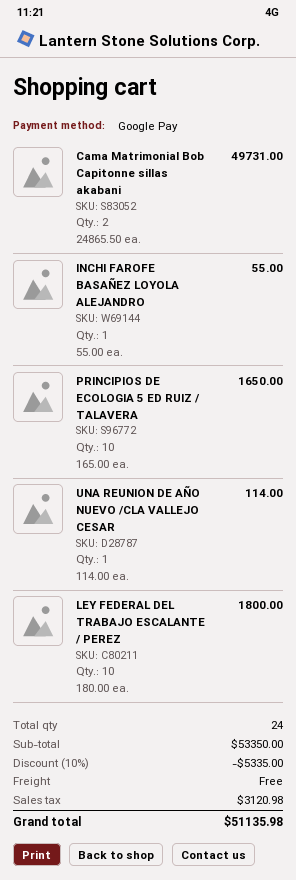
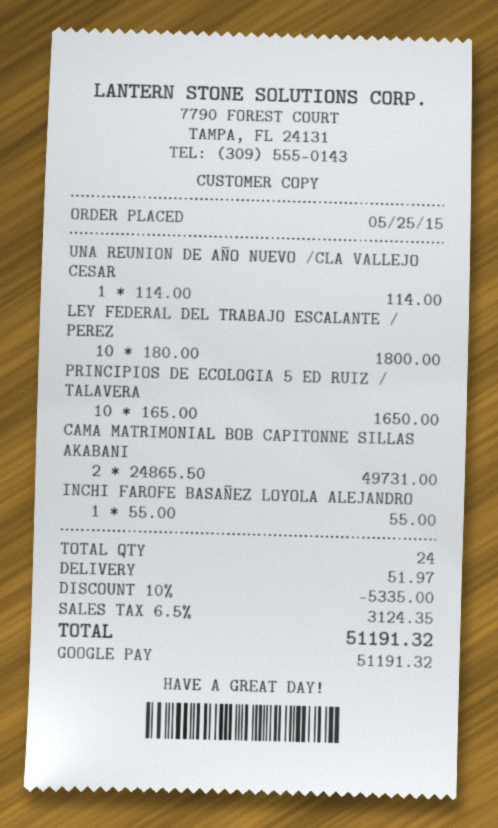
shipping: 0.00 -> 51.97
tax: 3120.98 -> 3124.35
total: 51135.98 -> 51191.32

